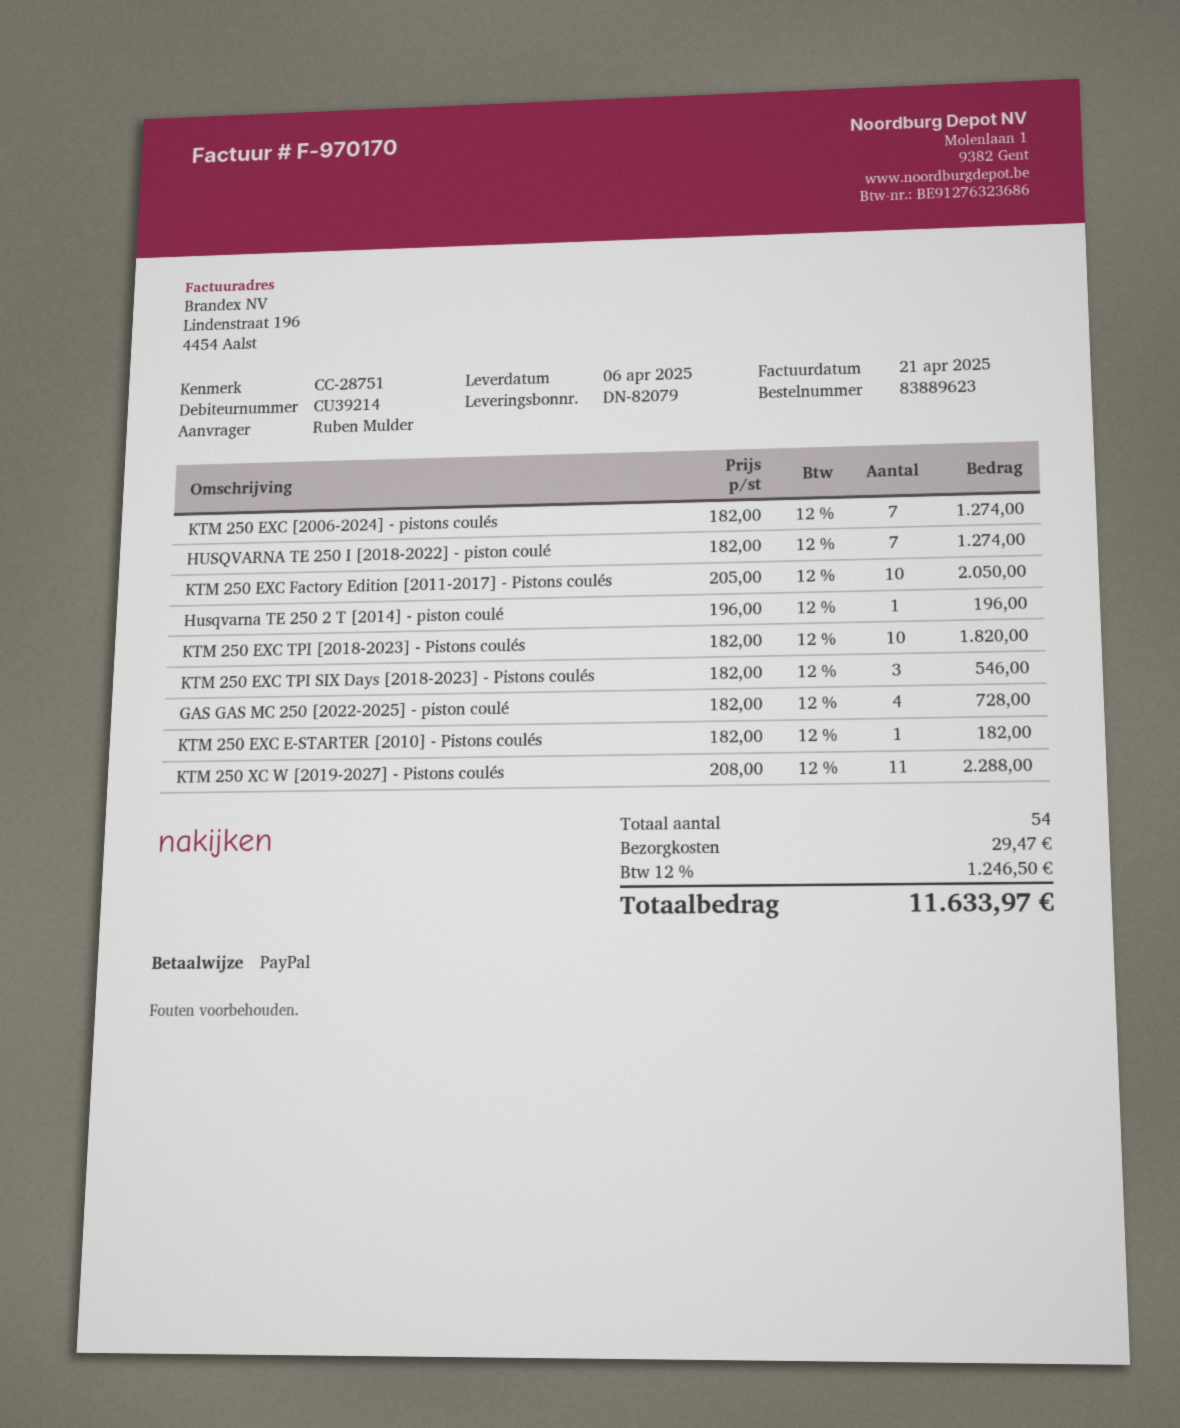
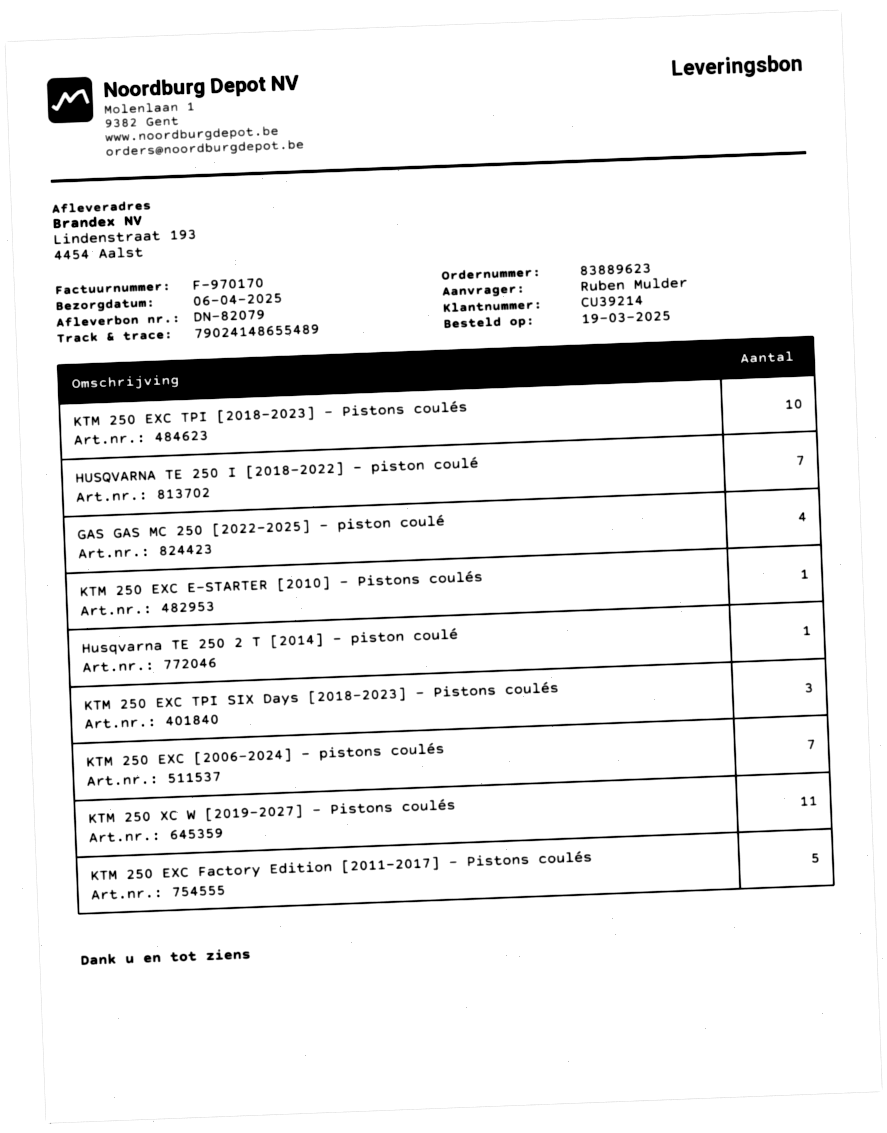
KTM 250 EXC Factory Edition [2011-2017] - Pistons coulés: 10 -> 5

